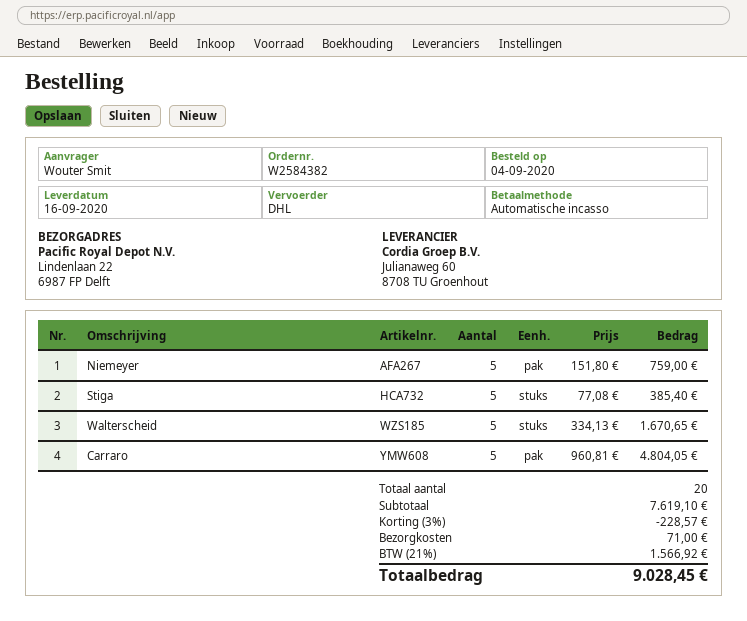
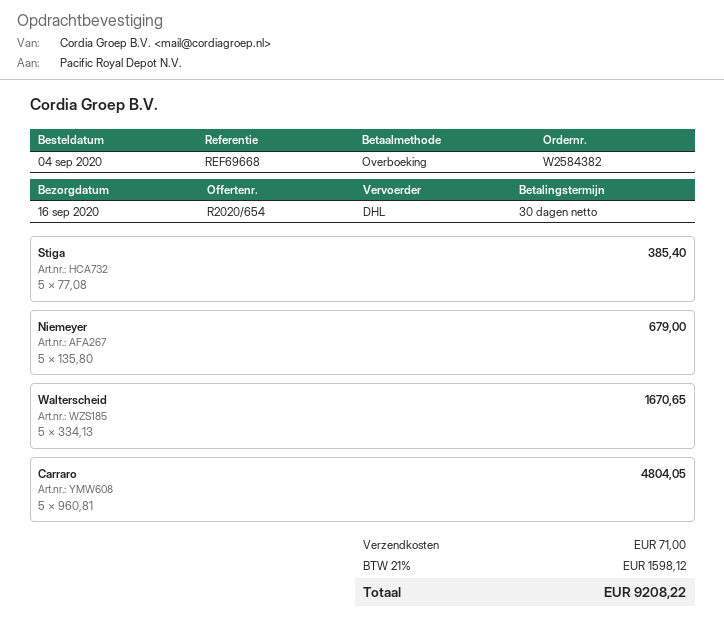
payment method: direct debit -> bank transfer
Niemeyer: 5 x 151.80 = 759.00 -> 5 x 135.80 = 679.00
discount: 3% = 228.57 -> none
tax: 21% = 1566.92 -> 21% = 1598.12
total: 9028.45 -> 9208.22

